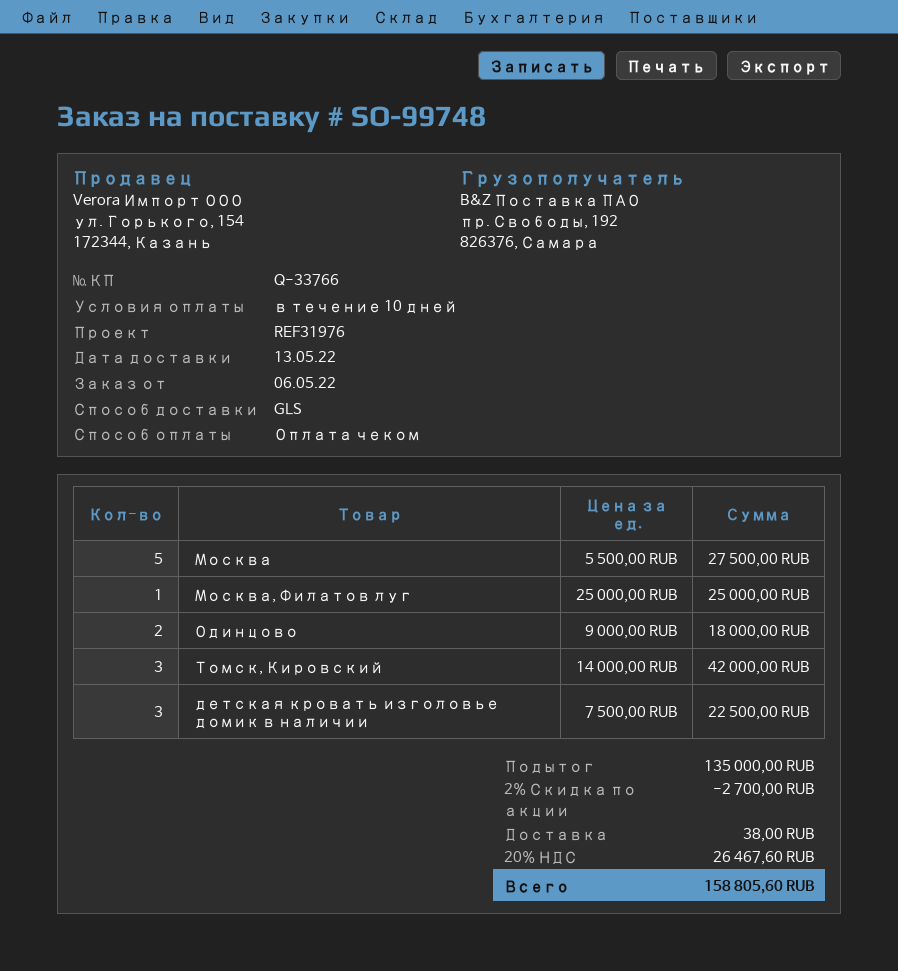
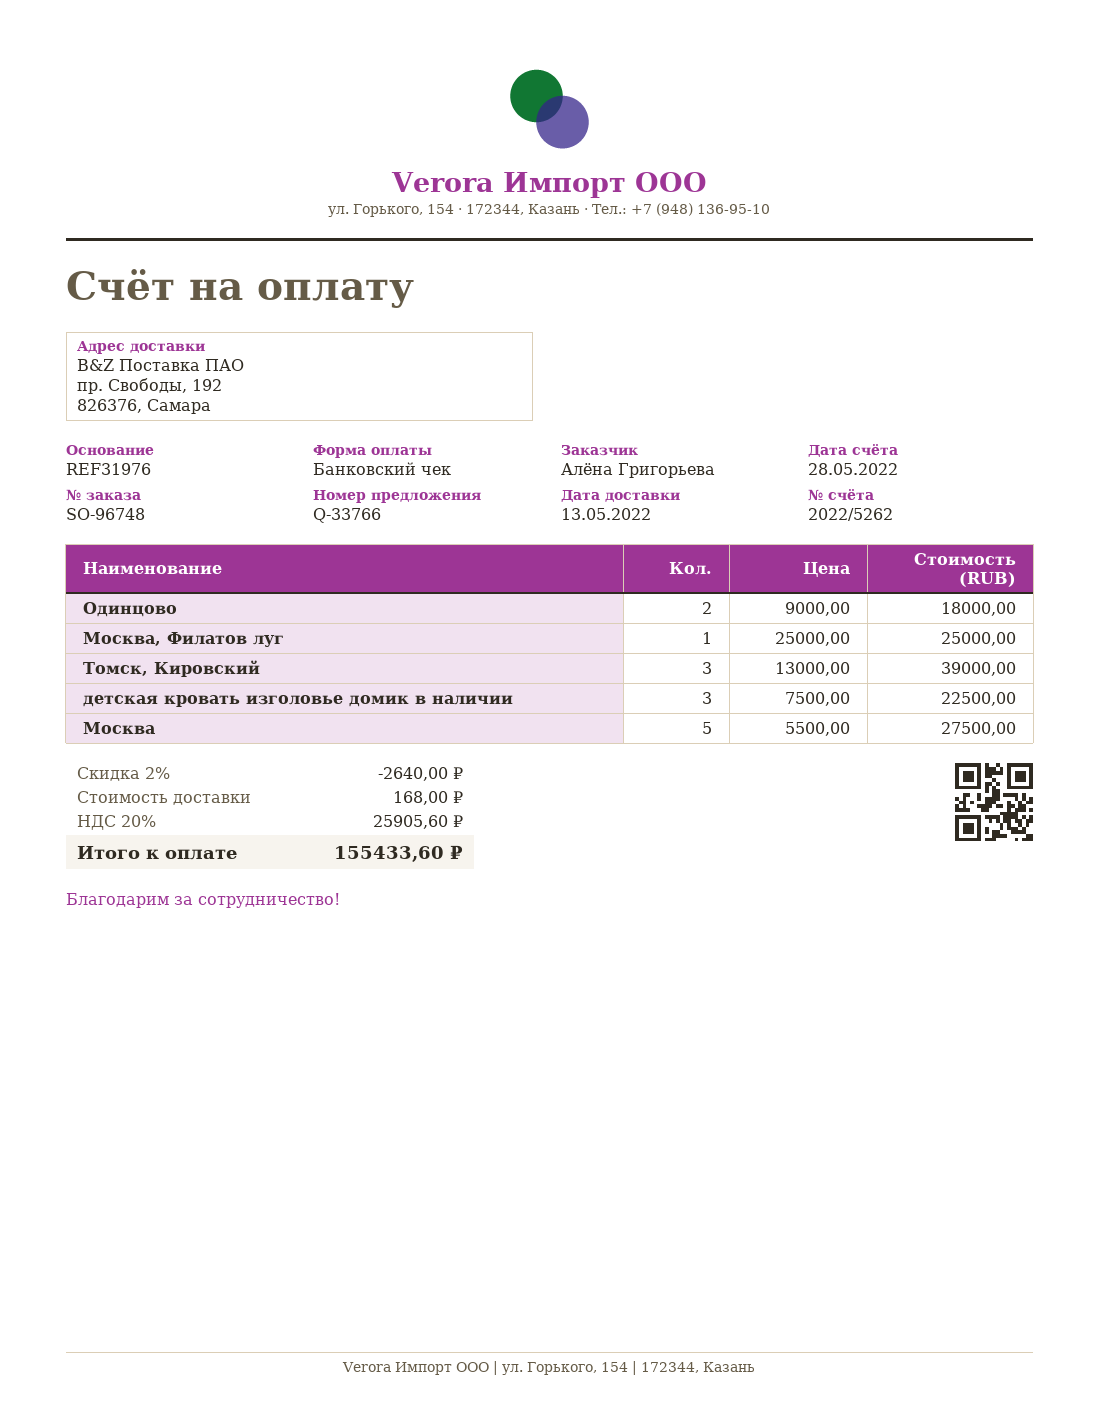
order number: SO-99748 -> SO-96748
Томск, Кировский: 3 x 14000.00 = 42000.00 -> 3 x 13000.00 = 39000.00
discount: 2% = 2700.00 -> 2% = 2640.00
shipping: 38.00 -> 168.00
tax: 20% = 26467.60 -> 20% = 25905.60
total: 158805.60 -> 155433.60

